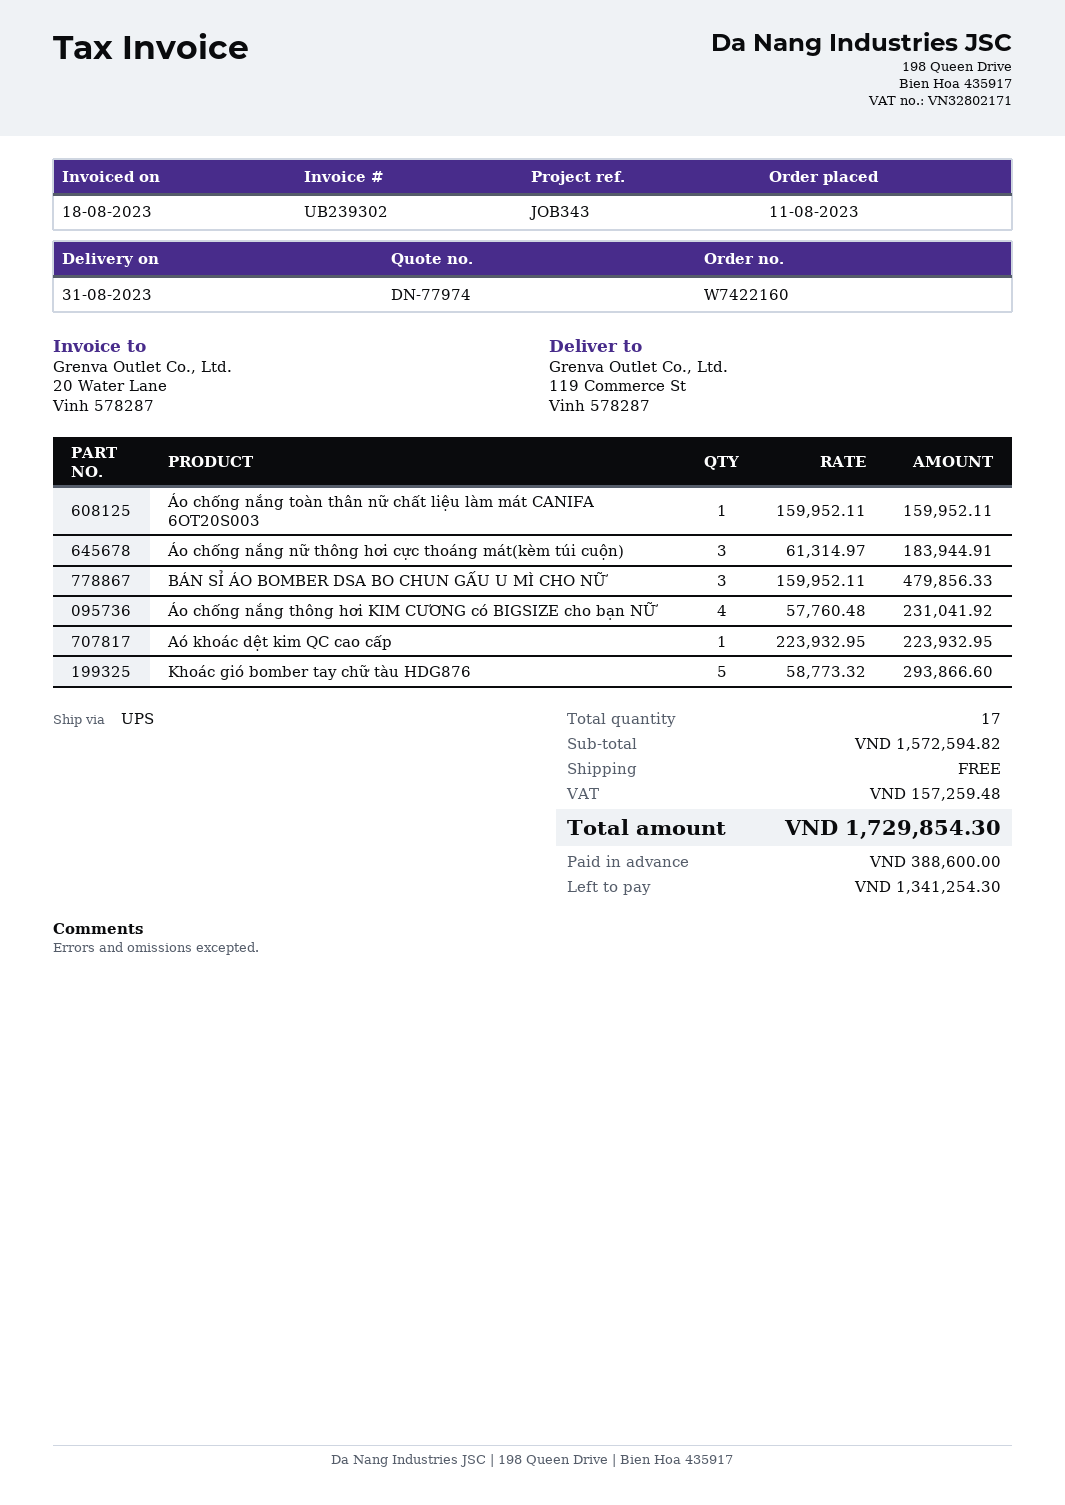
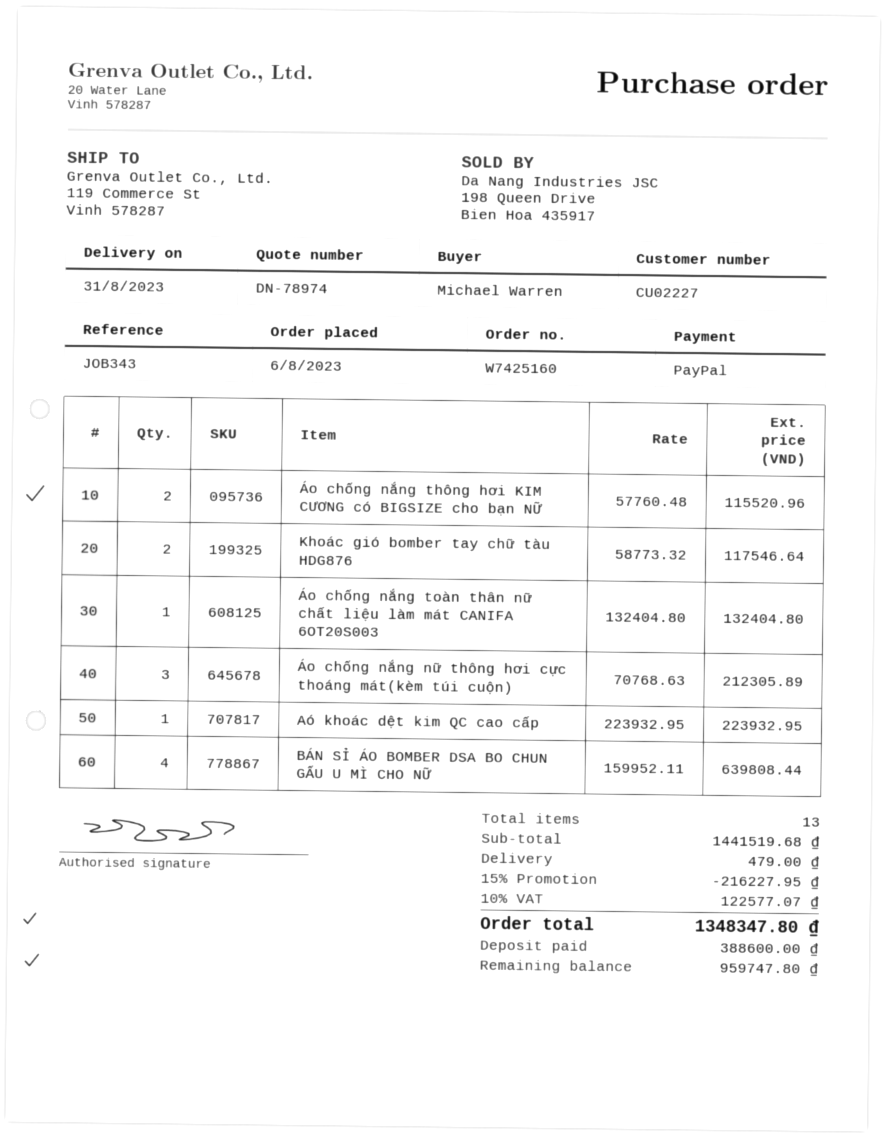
quote number: DN-77974 -> DN-78974
order number: W7422160 -> W7425160
order date: 2023-08-11 -> 2023-08-06
Áo chống nắng toàn thân nữ chất liệu làm mát CANIFA 6OT20S003: 1 x 159952.11 = 159952.11 -> 1 x 132404.80 = 132404.80
Áo chống nắng nữ thông hơi cực thoáng mát(kèm túi cuộn): 3 x 61314.97 = 183944.91 -> 3 x 70768.63 = 212305.89
BÁN SỈ ÁO BOMBER DSA BO CHUN GẤU U MÌ CHO NỮ: 3 x 159952.11 = 479856.33 -> 4 x 159952.11 = 639808.44
Áo chống nắng thông hơi KIM CƯƠNG có BIGSIZE cho bạn NỮ: 4 x 57760.48 = 231041.92 -> 2 x 57760.48 = 115520.96
Khoác gió bomber tay chữ tàu HDG876: 5 x 58773.32 = 293866.60 -> 2 x 58773.32 = 117546.64
total quantity: 17 -> 13
subtotal: 1572594.82 -> 1441519.68
discount: none -> 15% = 216227.95
shipping: 0.00 -> 479.00
tax: 157259.48 -> 122577.07
total: 1729854.30 -> 1348347.80
balance: 1341254.30 -> 959747.80

